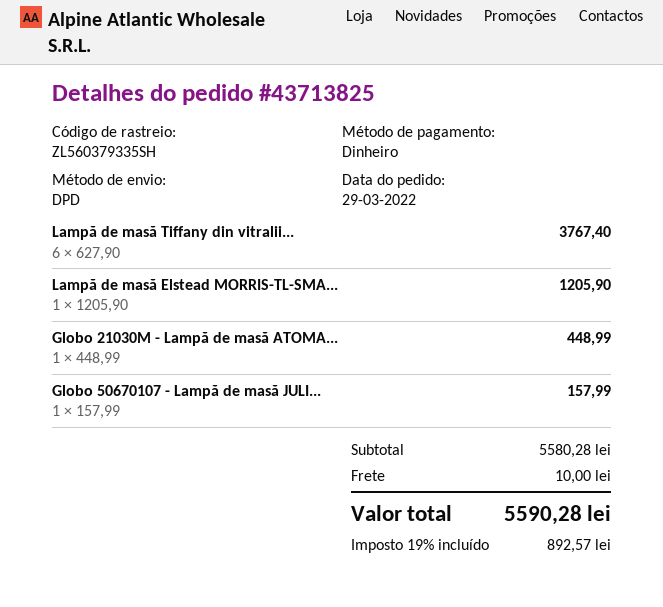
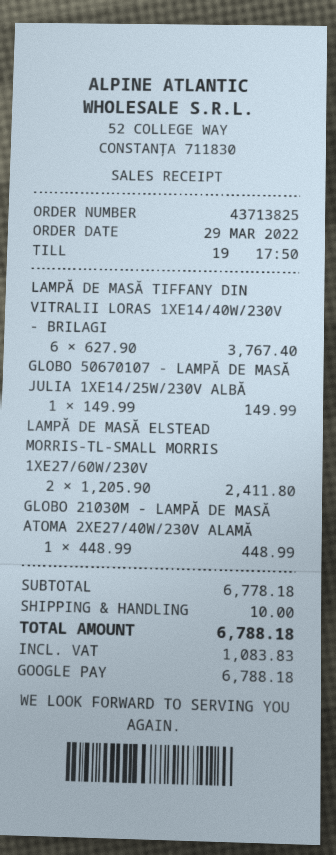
payment method: cash -> Google Pay
Lampă de masă Elstead MORRIS-TL-SMA...: 1 x 1205.90 = 1205.90 -> 2 x 1205.90 = 2411.80
Globo 50670107 - Lampă de masă JULI...: 1 x 157.99 = 157.99 -> 1 x 149.99 = 149.99
subtotal: 5580.28 -> 6778.18
tax: 892.57 -> 1083.83
total: 5590.28 -> 6788.18

